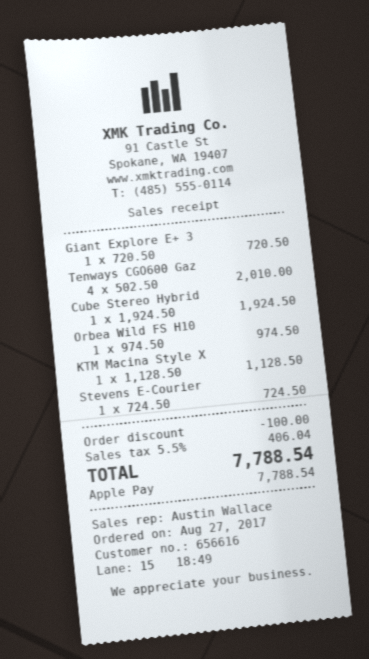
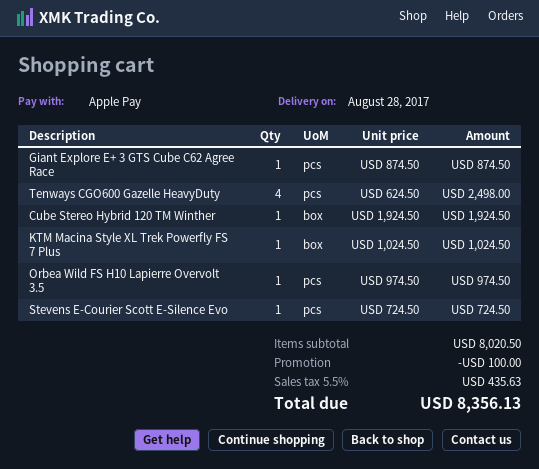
Giant Explore E+ 3: 1 x 720.50 = 720.50 -> 1 x 874.50 = 874.50
Tenways CGO600 Gaz: 4 x 502.50 = 2010.00 -> 4 x 624.50 = 2498.00
KTM Macina Style X: 1 x 1128.50 = 1128.50 -> 1 x 1024.50 = 1024.50
tax: 5.5% = 406.04 -> 5.5% = 435.63
total: 7788.54 -> 8356.13

